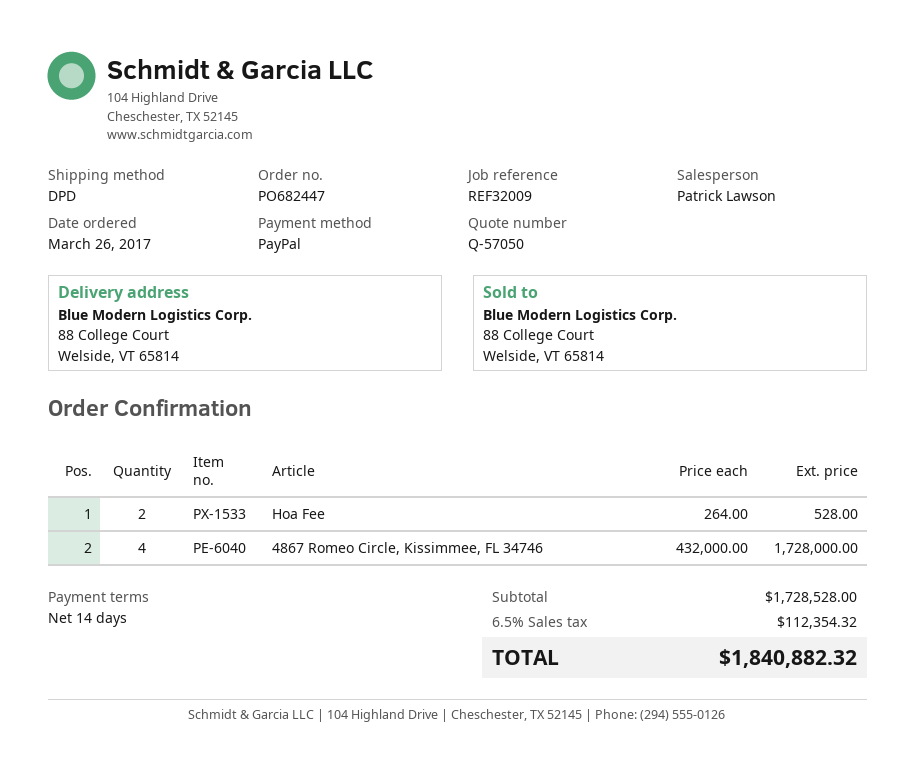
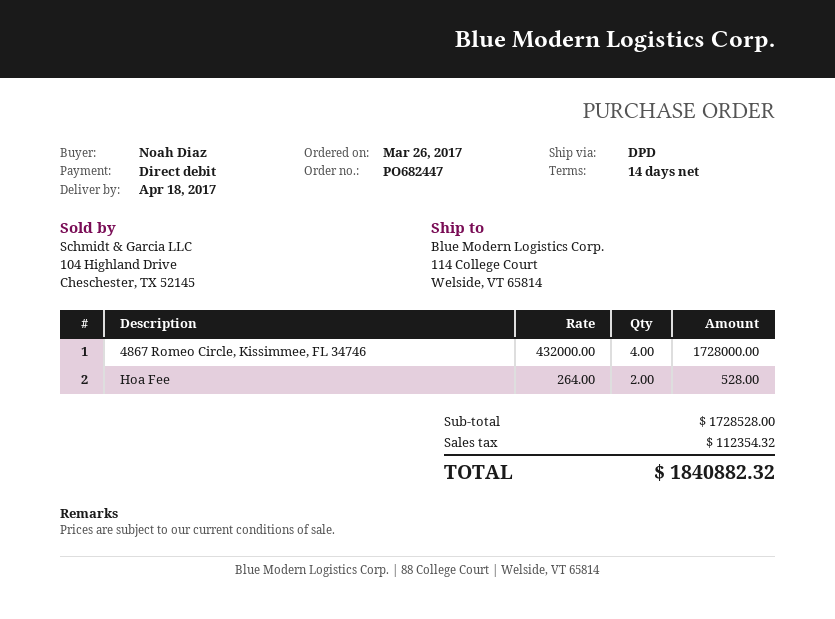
payment method: PayPal -> direct debit
ship to: 88 College Court, Welside, VT 65814 -> 114 College Court, Welside, VT 65814

